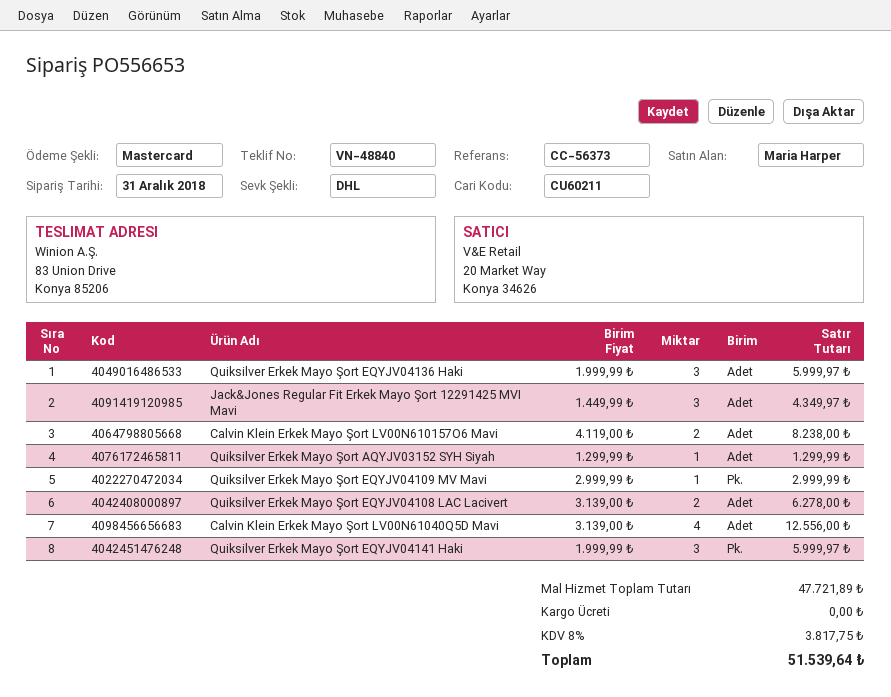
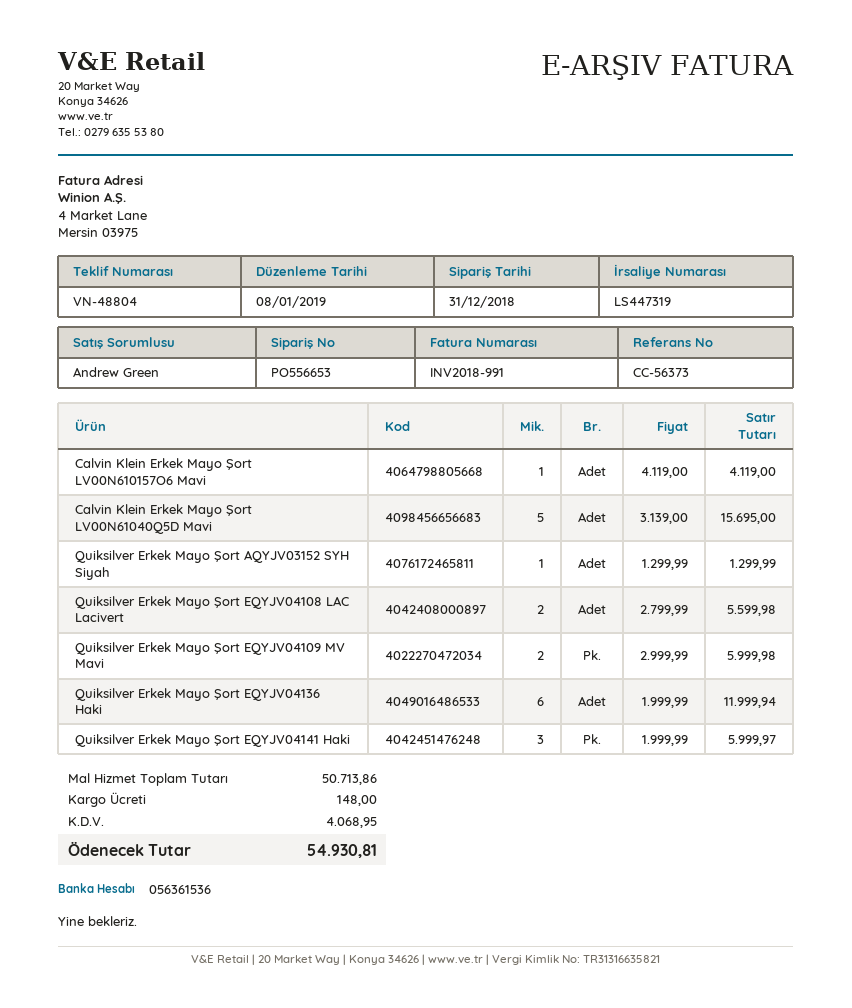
quote number: VN-48840 -> VN-48804
Quiksilver Erkek Mayo Şort EQYJV04136 Haki: 3 x 1999.99 = 5999.97 -> 6 x 1999.99 = 11999.94
Jack&Jones Regular Fit Erkek Mayo Şort 12291425 MVI Mavi: 3 x 1449.99 = 4349.97 -> none
Calvin Klein Erkek Mayo Şort LV00N610157O6 Mavi: 2 x 4119.00 = 8238.00 -> 1 x 4119.00 = 4119.00
Quiksilver Erkek Mayo Şort EQYJV04109 MV Mavi: 1 x 2999.99 = 2999.99 -> 2 x 2999.99 = 5999.98
Quiksilver Erkek Mayo Şort EQYJV04108 LAC Lacivert: 2 x 3139.00 = 6278.00 -> 2 x 2799.99 = 5599.98
Calvin Klein Erkek Mayo Şort LV00N61040Q5D Mavi: 4 x 3139.00 = 12556.00 -> 5 x 3139.00 = 15695.00
subtotal: 47721.89 -> 50713.86
shipping: 0.00 -> 148.00
tax: 3817.75 -> 4068.95
total: 51539.64 -> 54930.81

